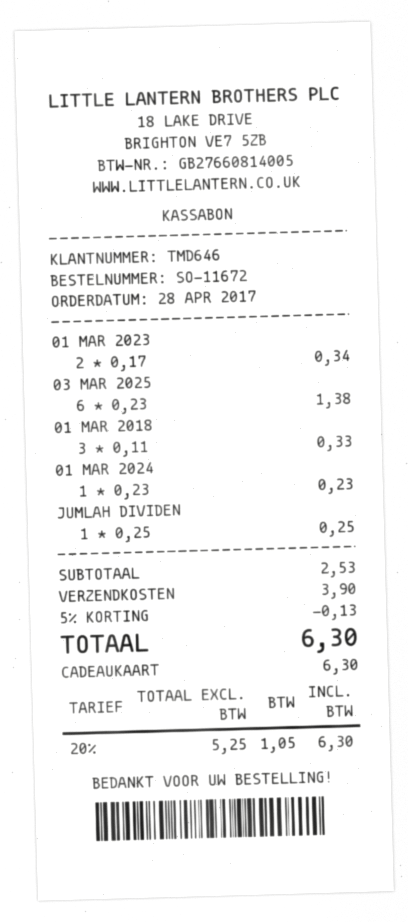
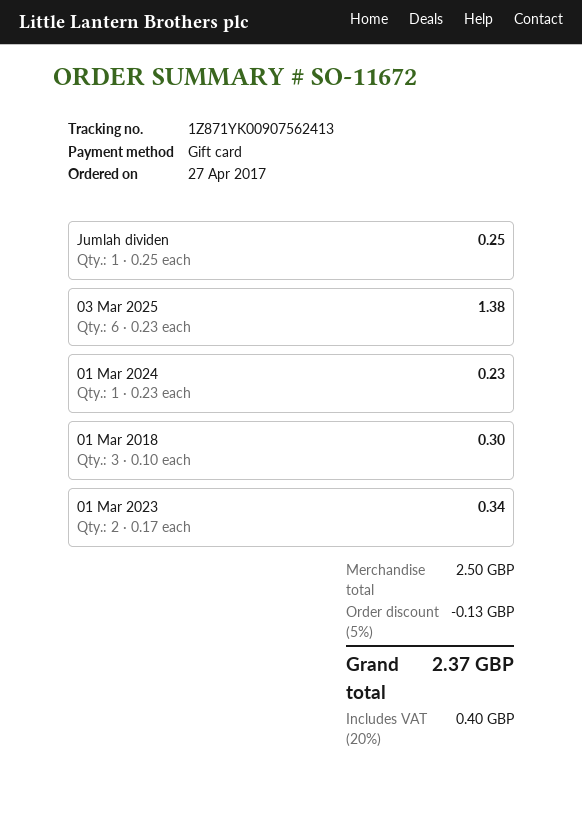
order date: 2017-04-28 -> 2017-04-27
01 MAR 2018: 3 x 0.11 = 0.33 -> 3 x 0.10 = 0.30
subtotal: 2.53 -> 2.50
shipping: 3.90 -> none
tax: 20% = 1.05 -> 20% = 0.40
total: 6.30 -> 2.37

